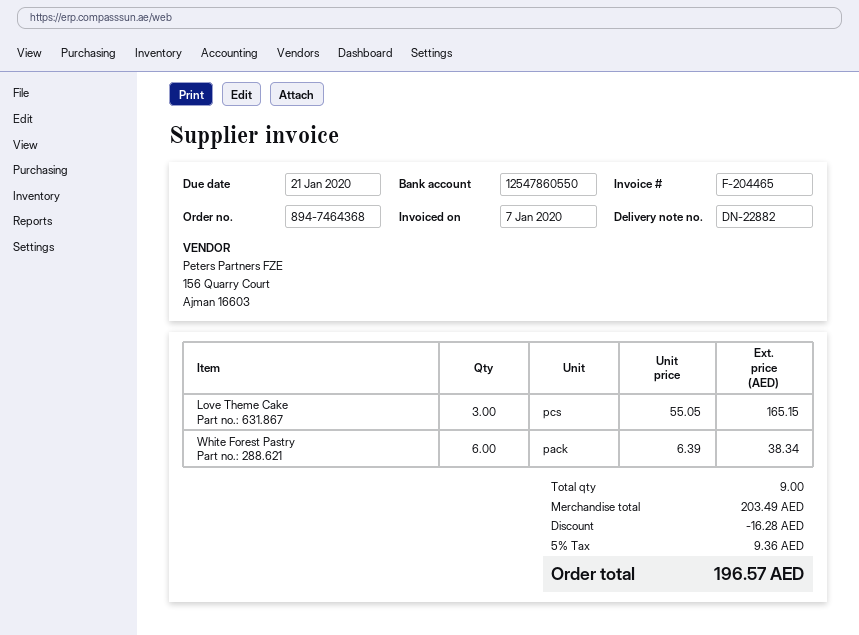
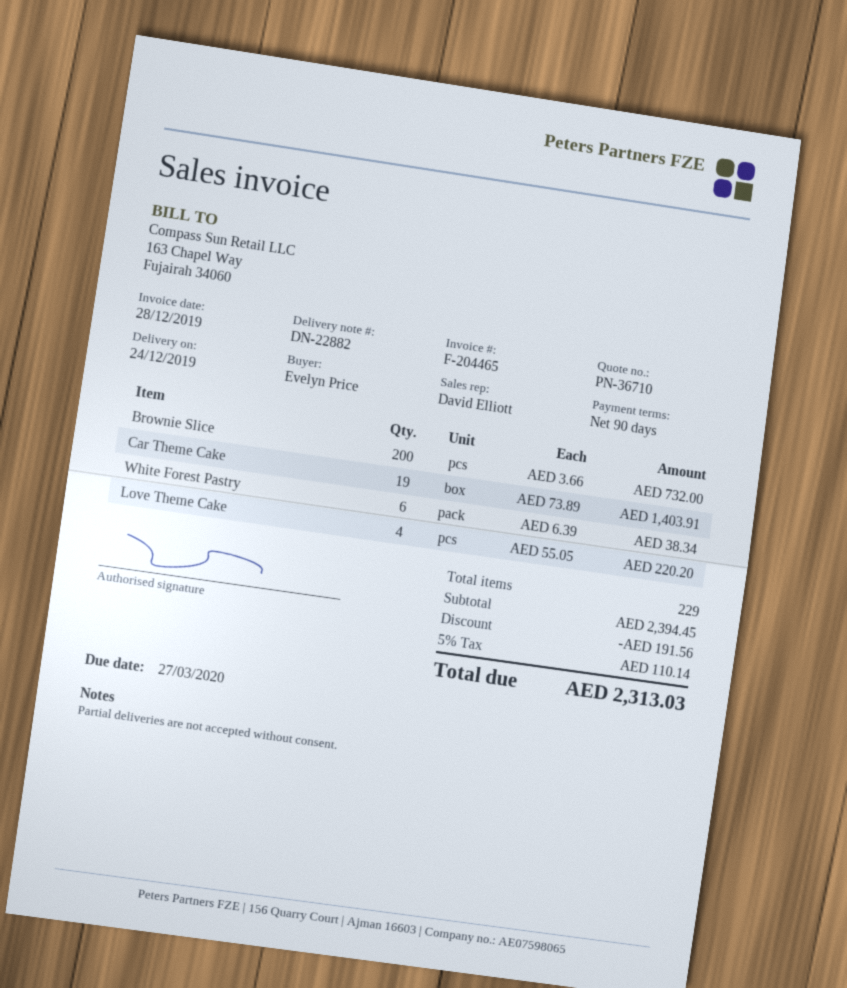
invoice date: 2020-01-07 -> 2019-12-28
due date: 2020-01-21 -> 2020-03-27
Love Theme Cake: 3 x 55.05 = 165.15 -> 4 x 55.05 = 220.20
Brownie Slice: none -> 200 x 3.66 = 732.00
Car Theme Cake: none -> 19 x 73.89 = 1403.91
total quantity: 9 -> 229
subtotal: 203.49 -> 2394.45
discount: 16.28 -> 191.56
tax: 5% = 9.36 -> 5% = 110.14
total: 196.57 -> 2313.03

